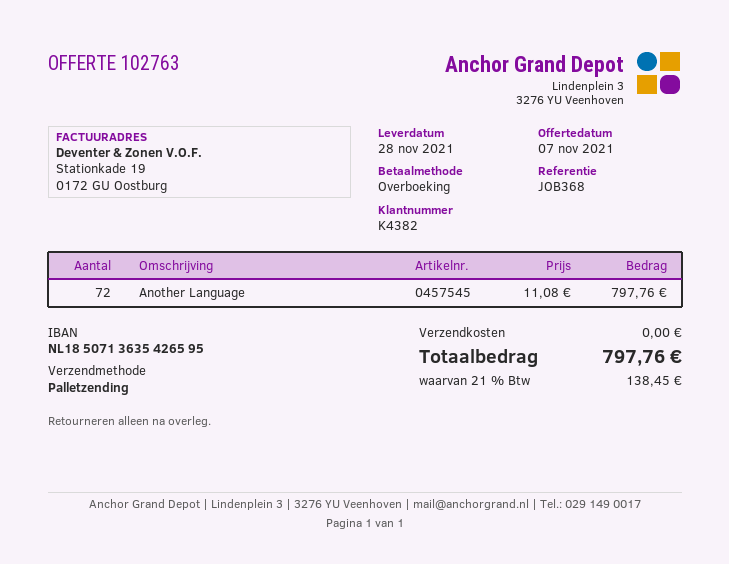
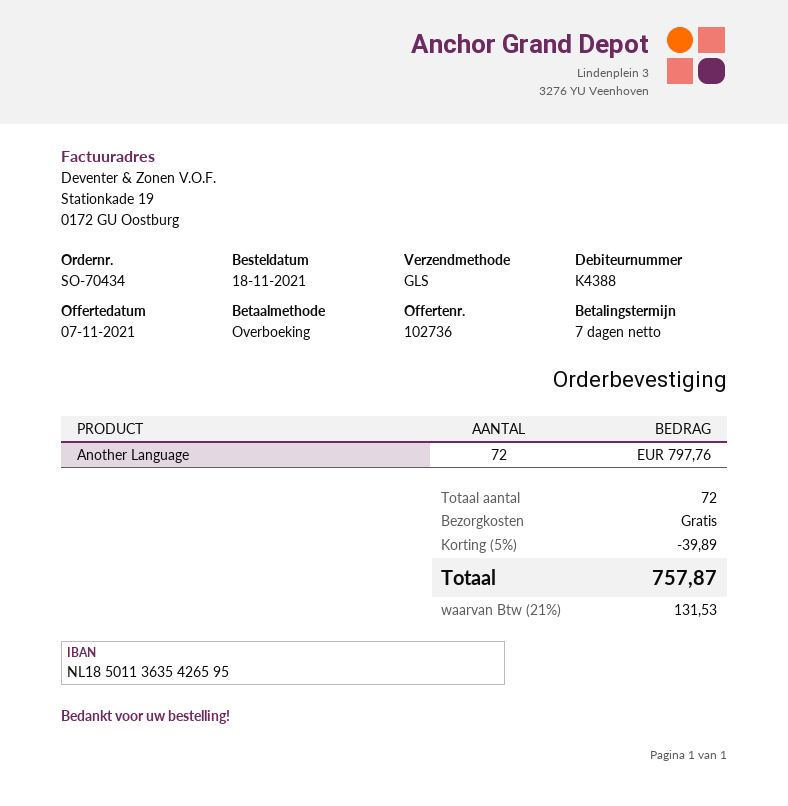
quote number: 102763 -> 102736
customer number: K4382 -> K4388
bank account: NL1850713635426595 -> NL1850113635426595
shipping method: pallet freight -> GLS
discount: none -> 5% = 39.89
tax: 21% = 138.45 -> 21% = 131.53
total: 797.76 -> 757.87

